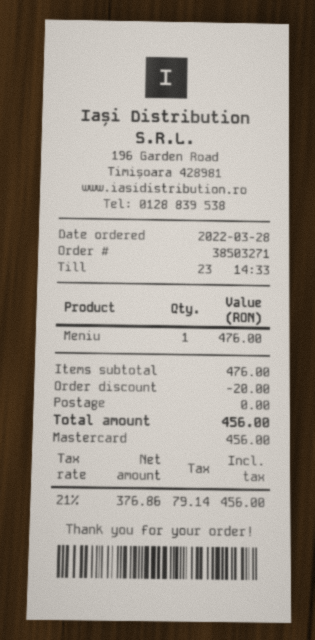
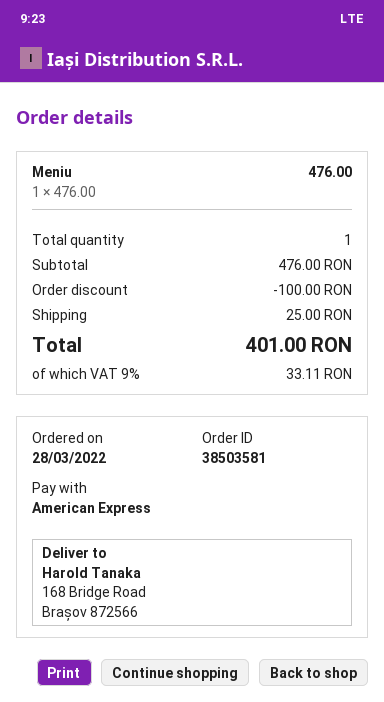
order number: 38503271 -> 38503581
payment method: Mastercard -> American Express
discount: 20.00 -> 100.00
shipping: 0.00 -> 25.00
tax: 21% = 79.14 -> 9% = 33.11
total: 456.00 -> 401.00

